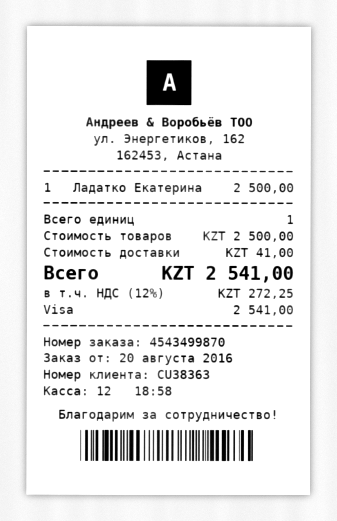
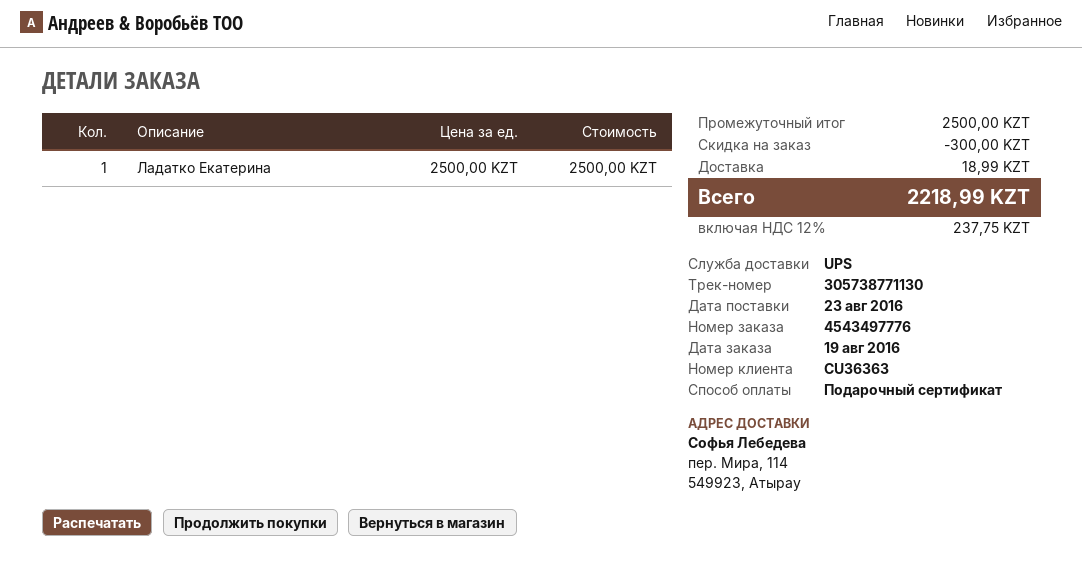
order number: 4543499870 -> 4543497776
order date: 2016-08-20 -> 2016-08-19
customer number: CU38363 -> CU36363
payment method: Visa -> gift card
discount: none -> 300.00
shipping: 41.00 -> 18.99
tax: 12% = 272.25 -> 12% = 237.75
total: 2541.00 -> 2218.99

